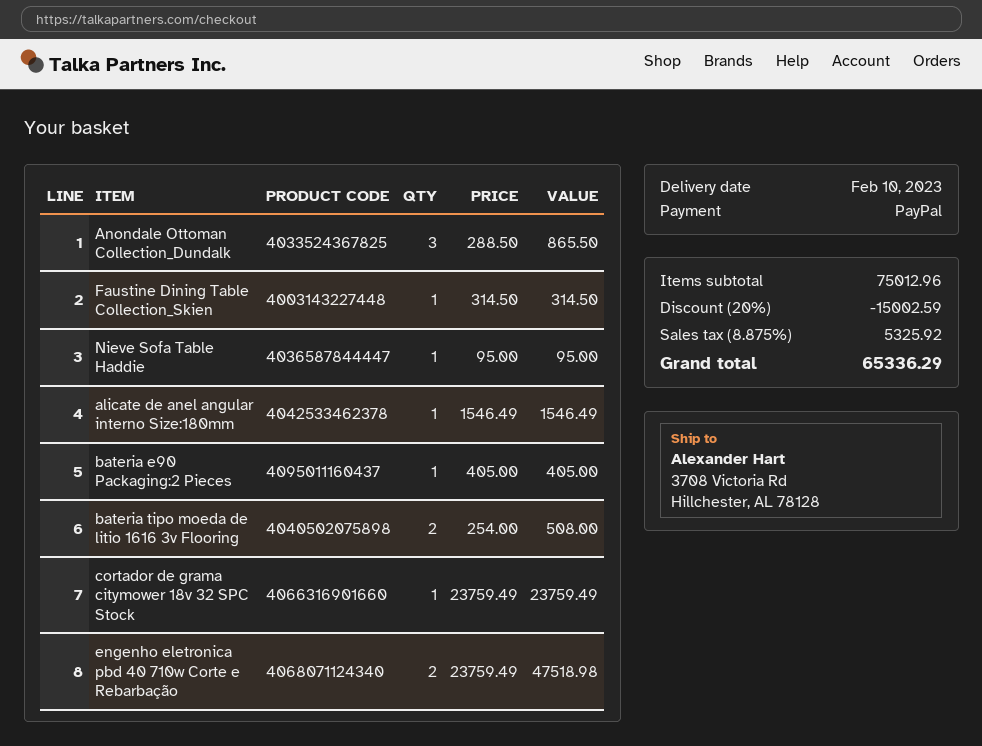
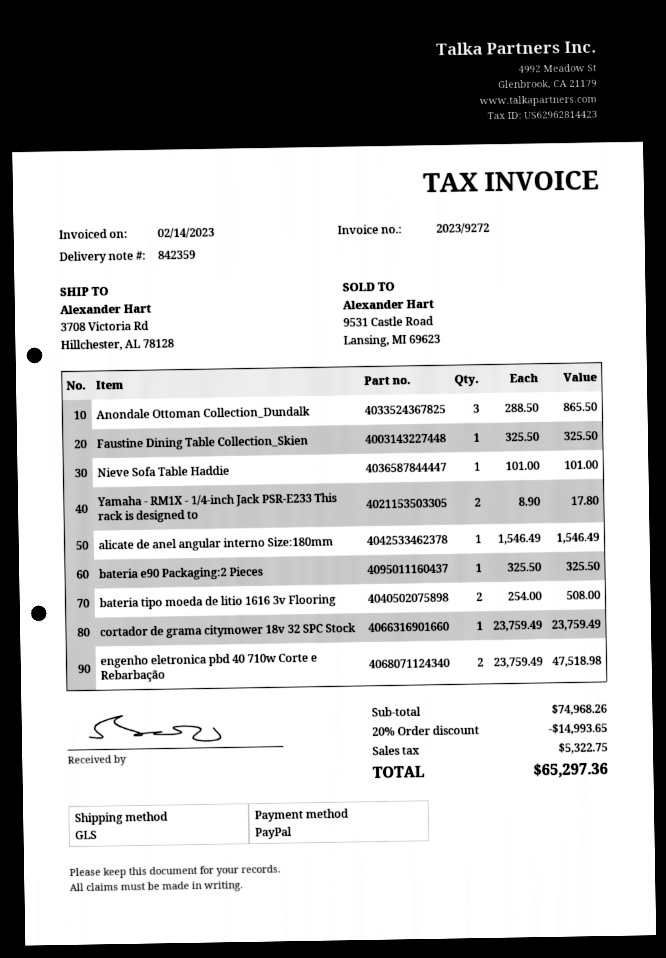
Faustine Dining Table Collection_Skien: 1 x 314.50 = 314.50 -> 1 x 325.50 = 325.50
Nieve Sofa Table Haddie: 1 x 95.00 = 95.00 -> 1 x 101.00 = 101.00
bateria e90 Packaging:2 Pieces: 1 x 405.00 = 405.00 -> 1 x 325.50 = 325.50
Yamaha - RM1X - 1/4-inch Jack PSR-E233 This rack is designed to: none -> 2 x 8.90 = 17.80
subtotal: 75012.96 -> 74968.26
discount: 20% = 15002.59 -> 20% = 14993.65
tax: 5325.92 -> 5322.75
total: 65336.29 -> 65297.36

